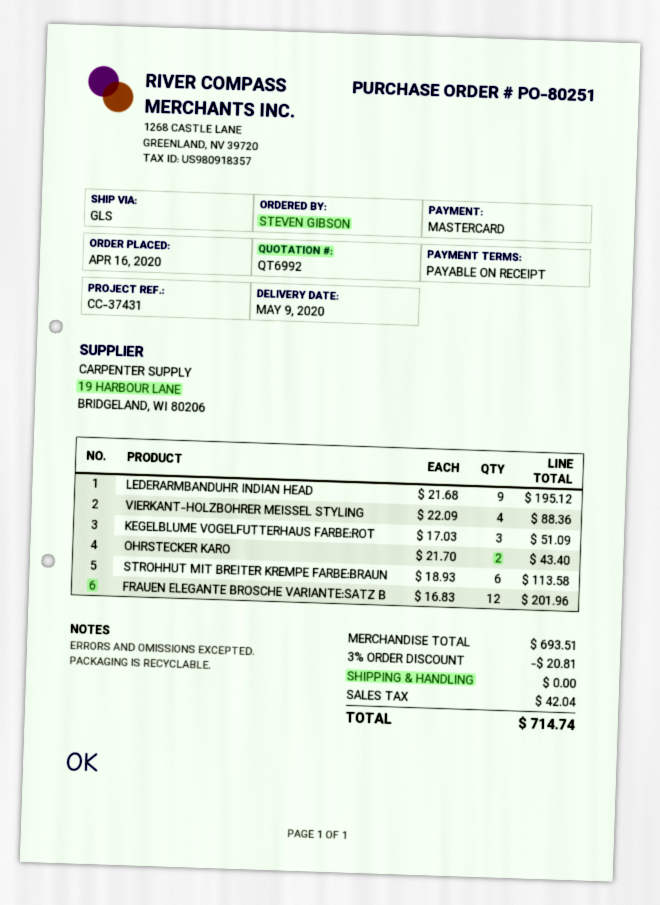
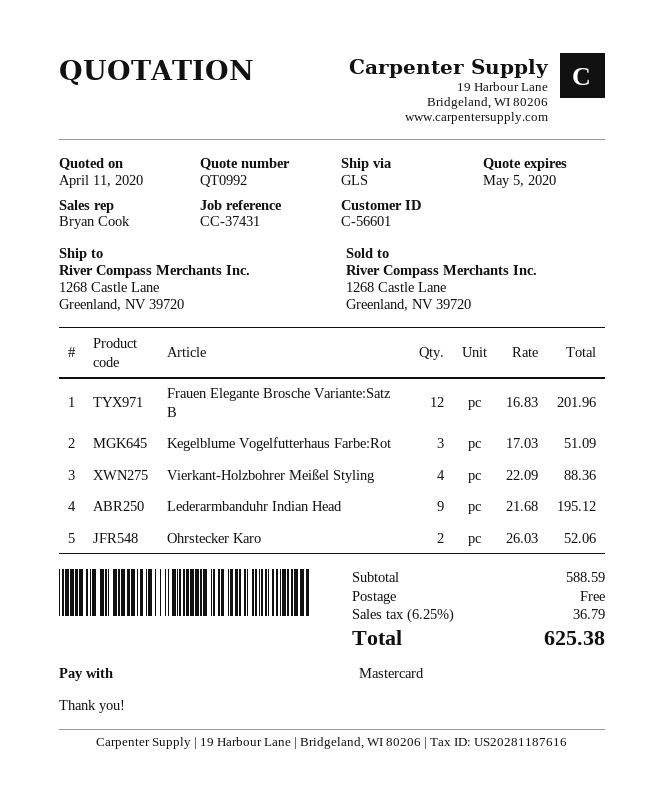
quote number: QT6992 -> QT0992
OHRSTECKER KARO: 2 x 21.70 = 43.40 -> 2 x 26.03 = 52.06
STROHHUT MIT BREITER KREMPE FARBE:BRAUN: 6 x 18.93 = 113.58 -> none
subtotal: 693.51 -> 588.59
discount: 3% = 20.81 -> none
tax: 42.04 -> 36.79
total: 714.74 -> 625.38

